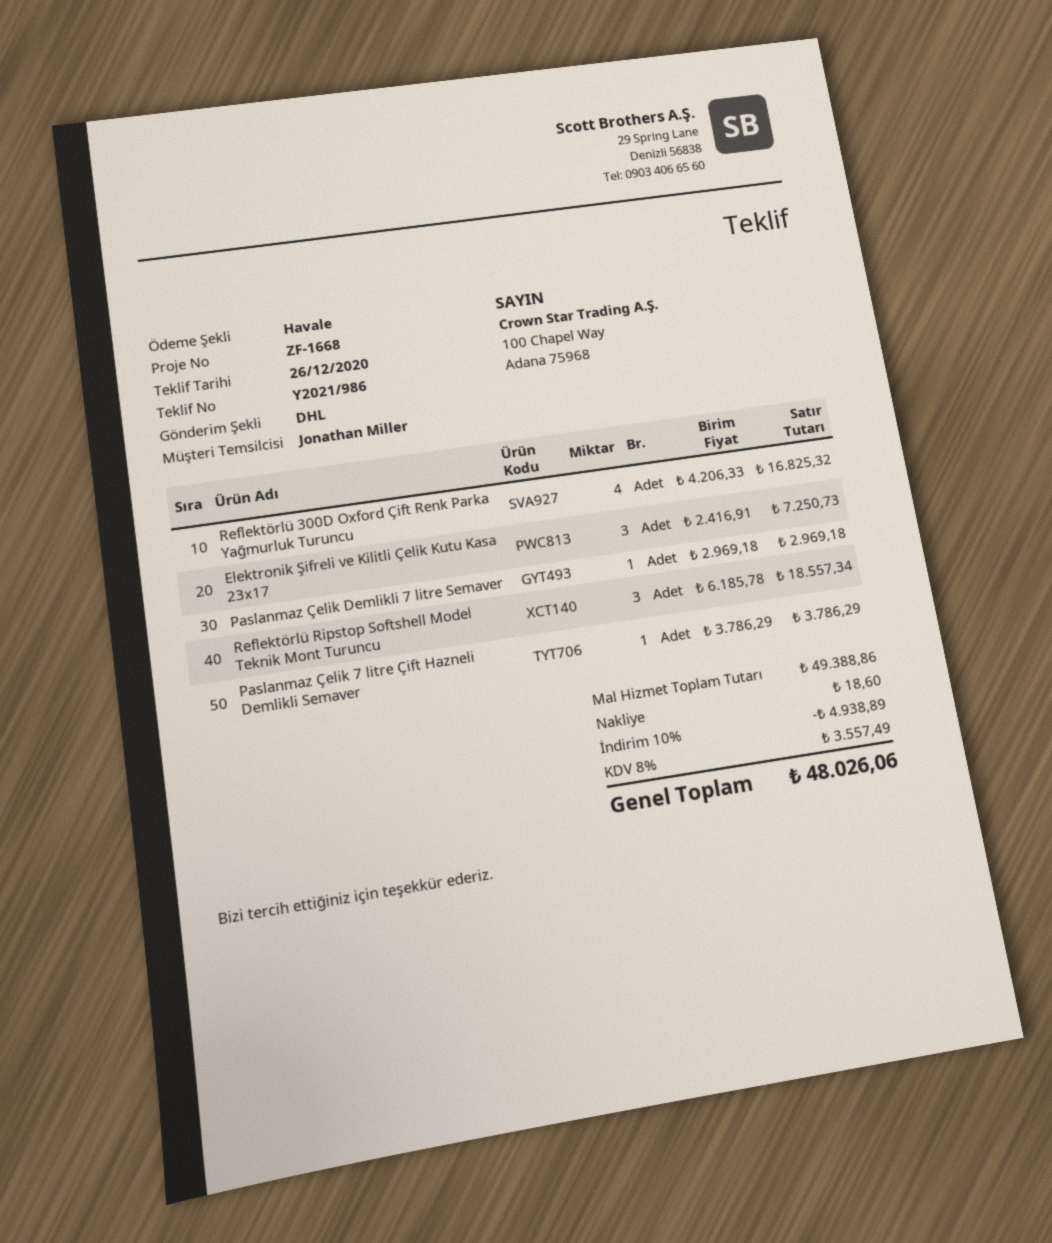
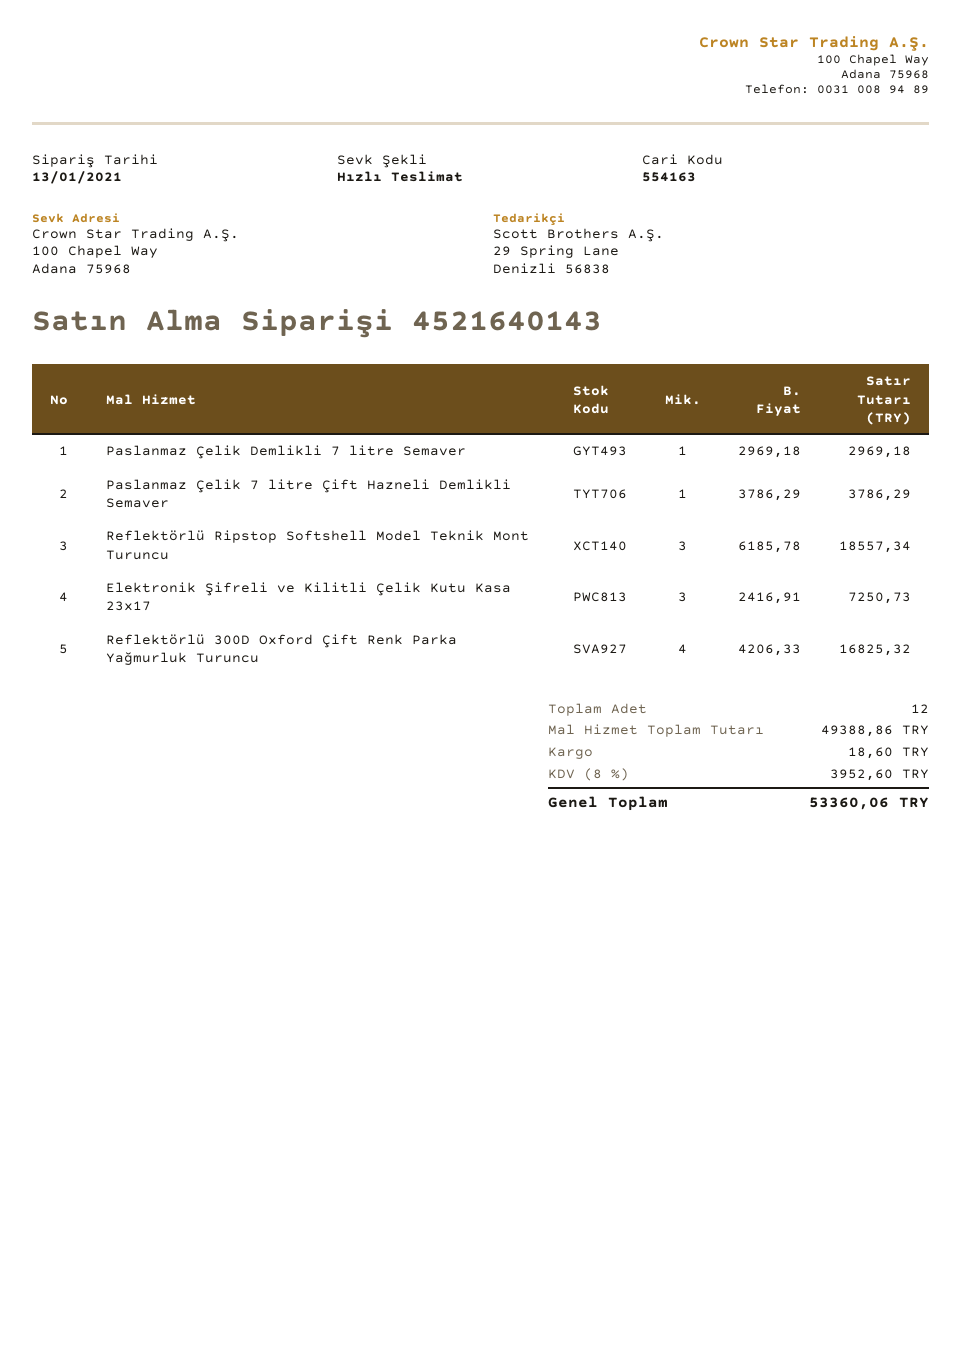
shipping method: DHL -> express
discount: 10% = 4938.89 -> none
tax: 8% = 3557.49 -> 8% = 3952.60
total: 48026.06 -> 53360.06

